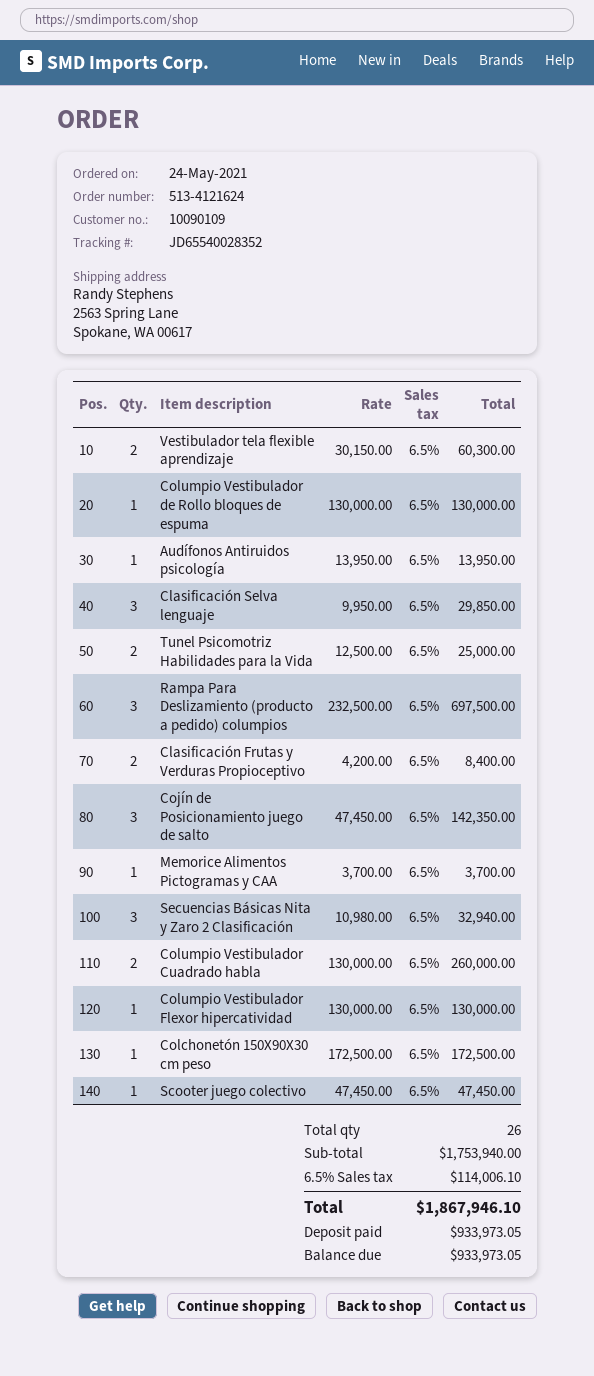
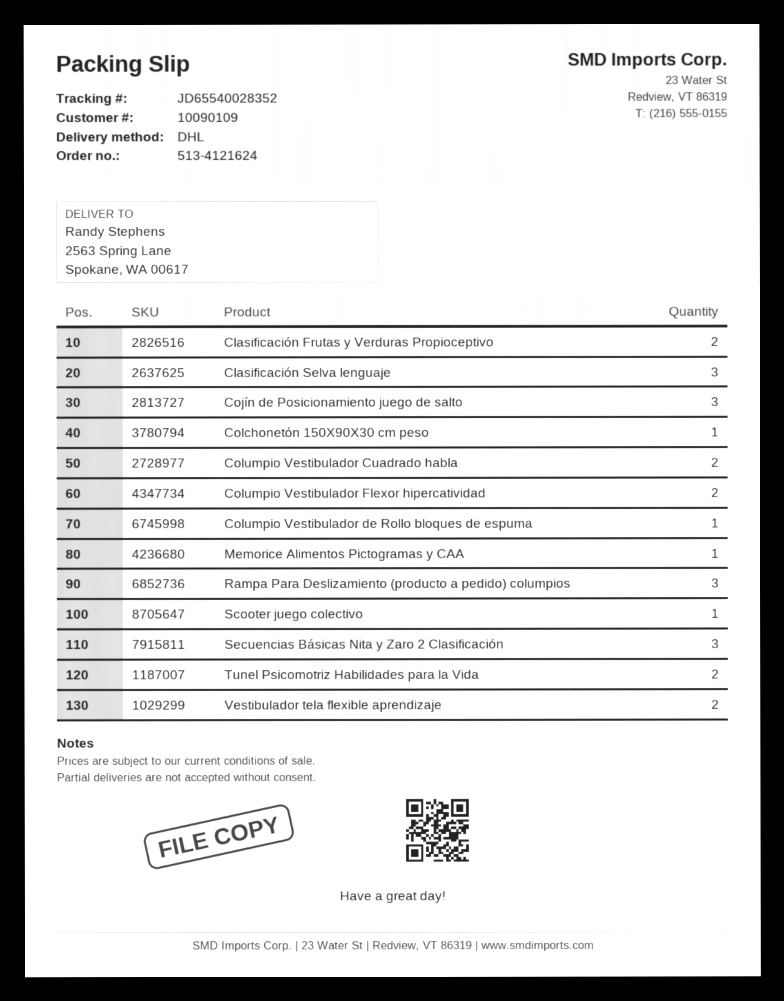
Audífonos Antiruidos psicología: 1 -> none
Columpio Vestibulador Flexor hipercatividad: 1 -> 2

